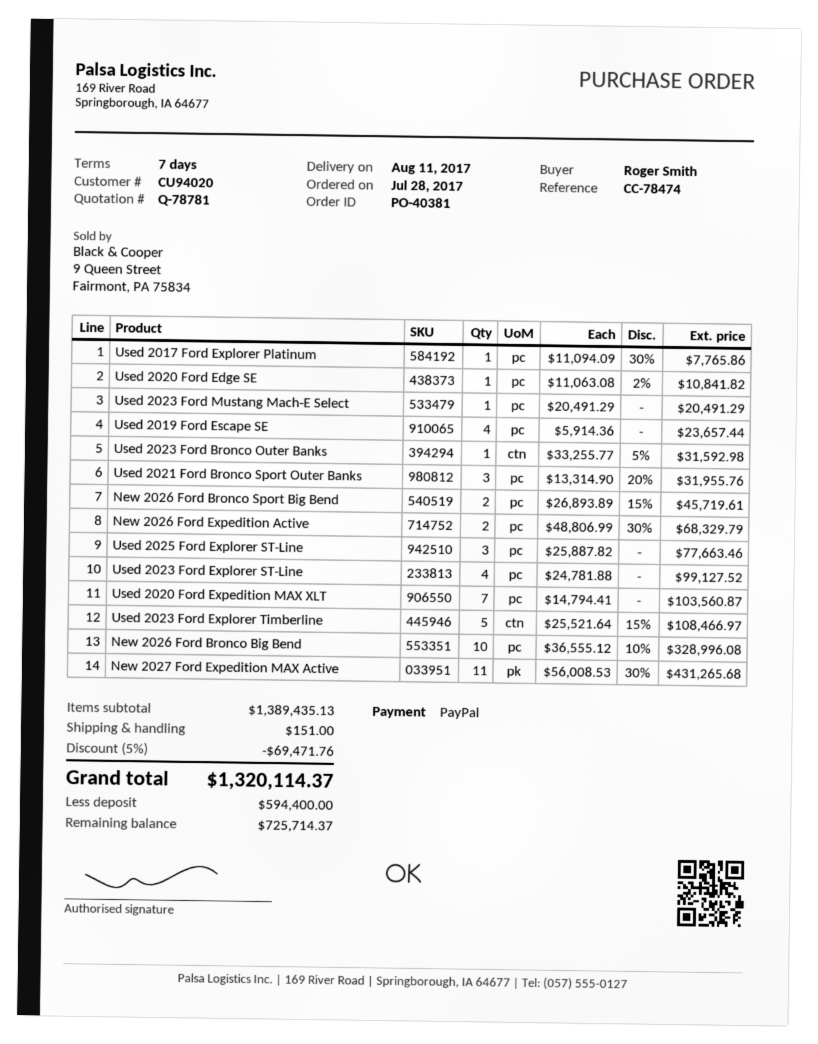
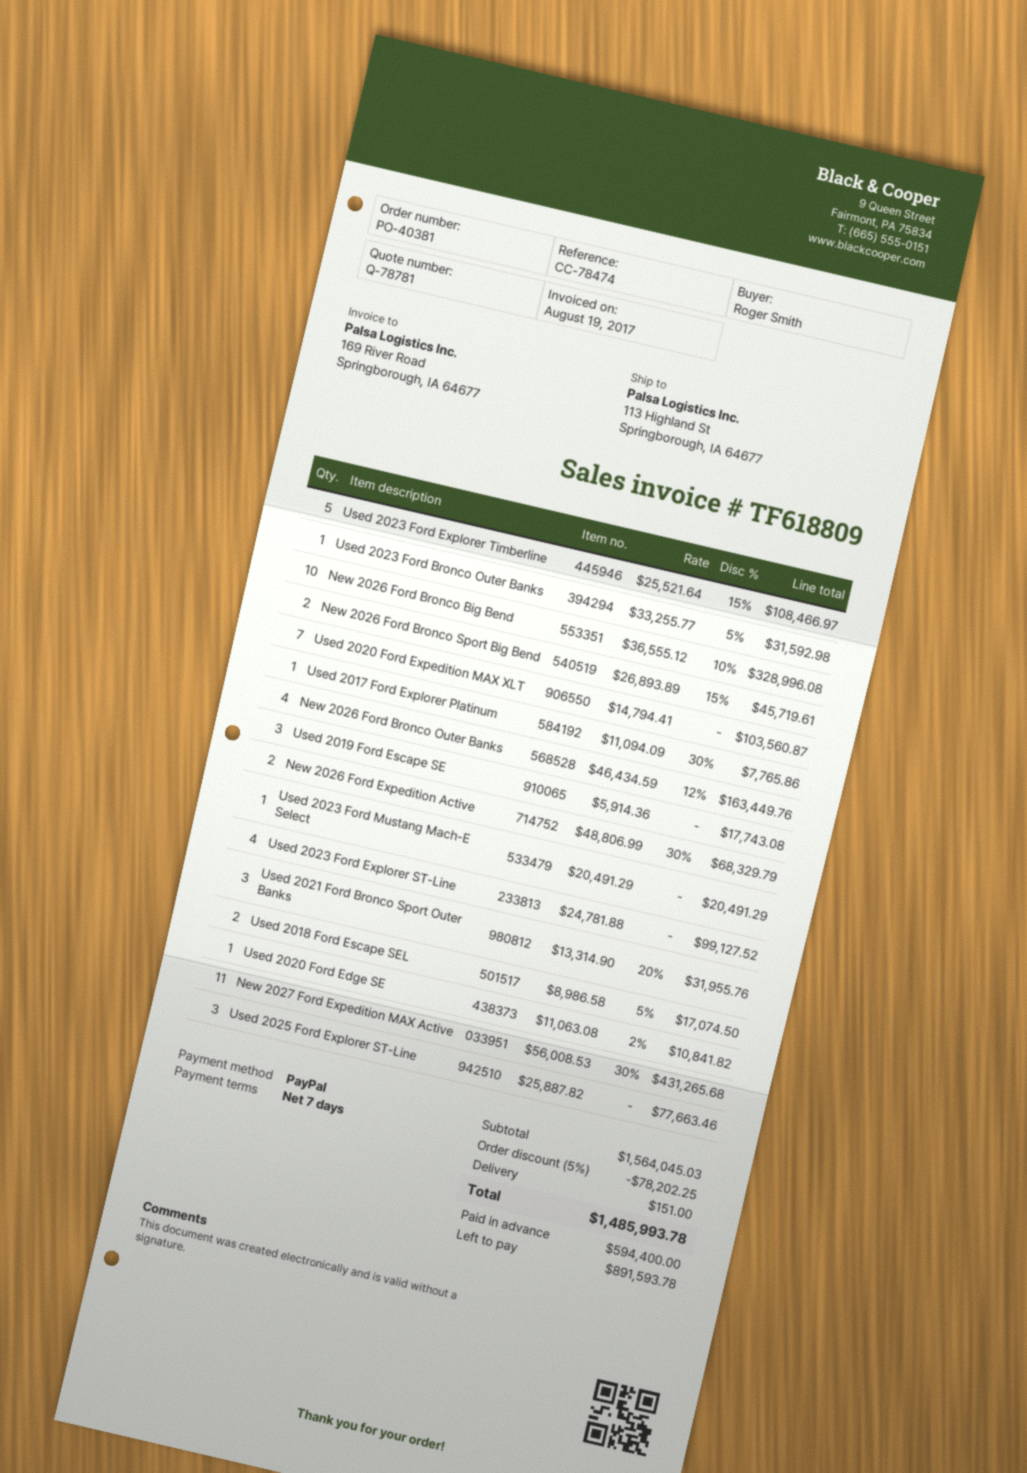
Used 2019 Ford Escape SE: 4 x 5914.36 = 23657.44 -> 3 x 5914.36 = 17743.08
New 2026 Ford Bronco Outer Banks: none -> 4 x 46434.59 - 12% = 163449.76
Used 2018 Ford Escape SEL: none -> 2 x 8986.58 - 5% = 17074.50
subtotal: 1389435.13 -> 1564045.03
discount: 5% = 69471.76 -> 5% = 78202.25
total: 1320114.37 -> 1485993.78
balance: 725714.37 -> 891593.78

